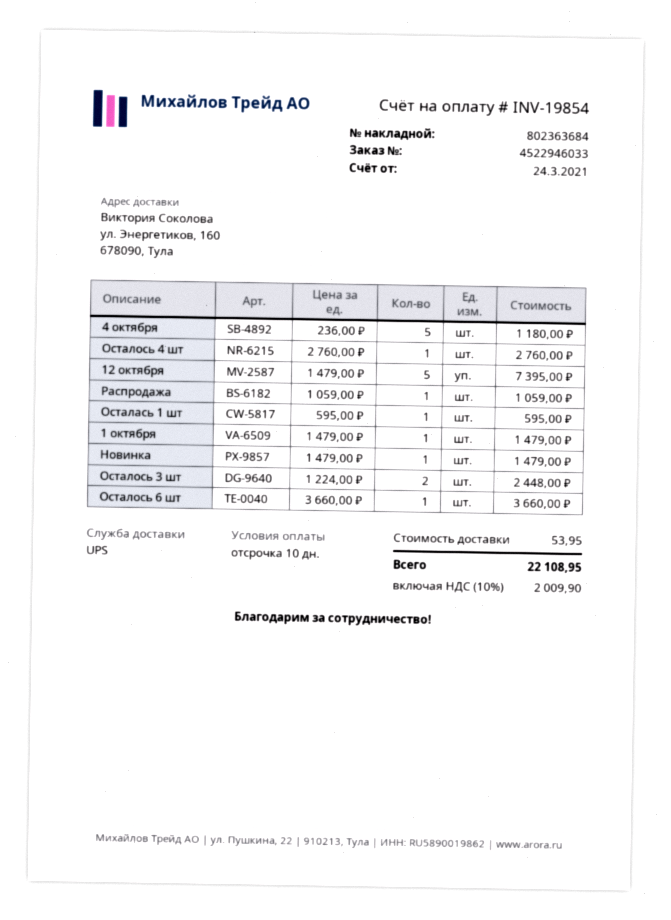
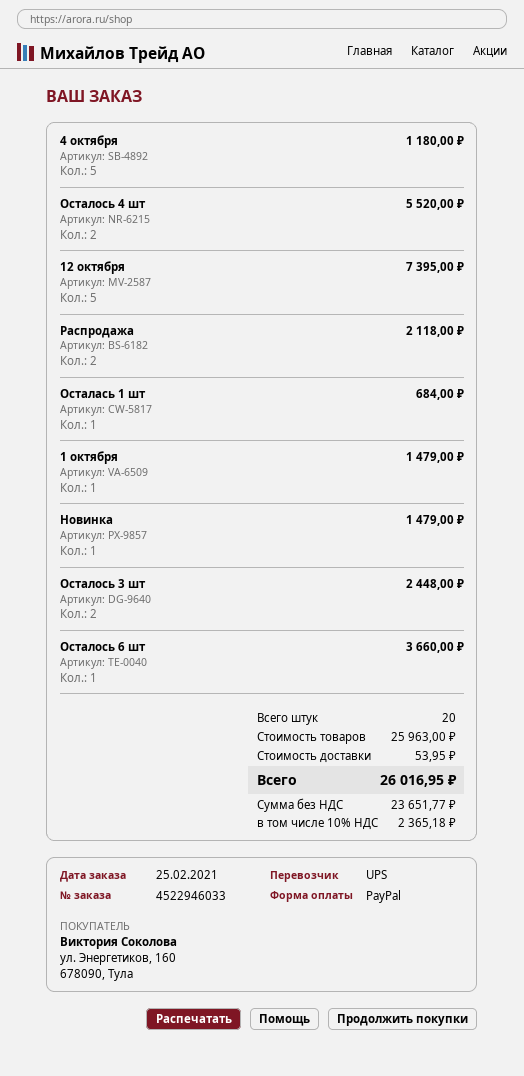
Осталось 4 шт: 1 for 2760.00 -> 2 for 5520.00
Распродажа: 1 for 1059.00 -> 2 for 2118.00
Осталась 1 шт: 1 for 595.00 -> 1 for 684.00
tax: 10% = 2009.90 -> 10% = 2365.18
total: 22108.95 -> 26016.95

